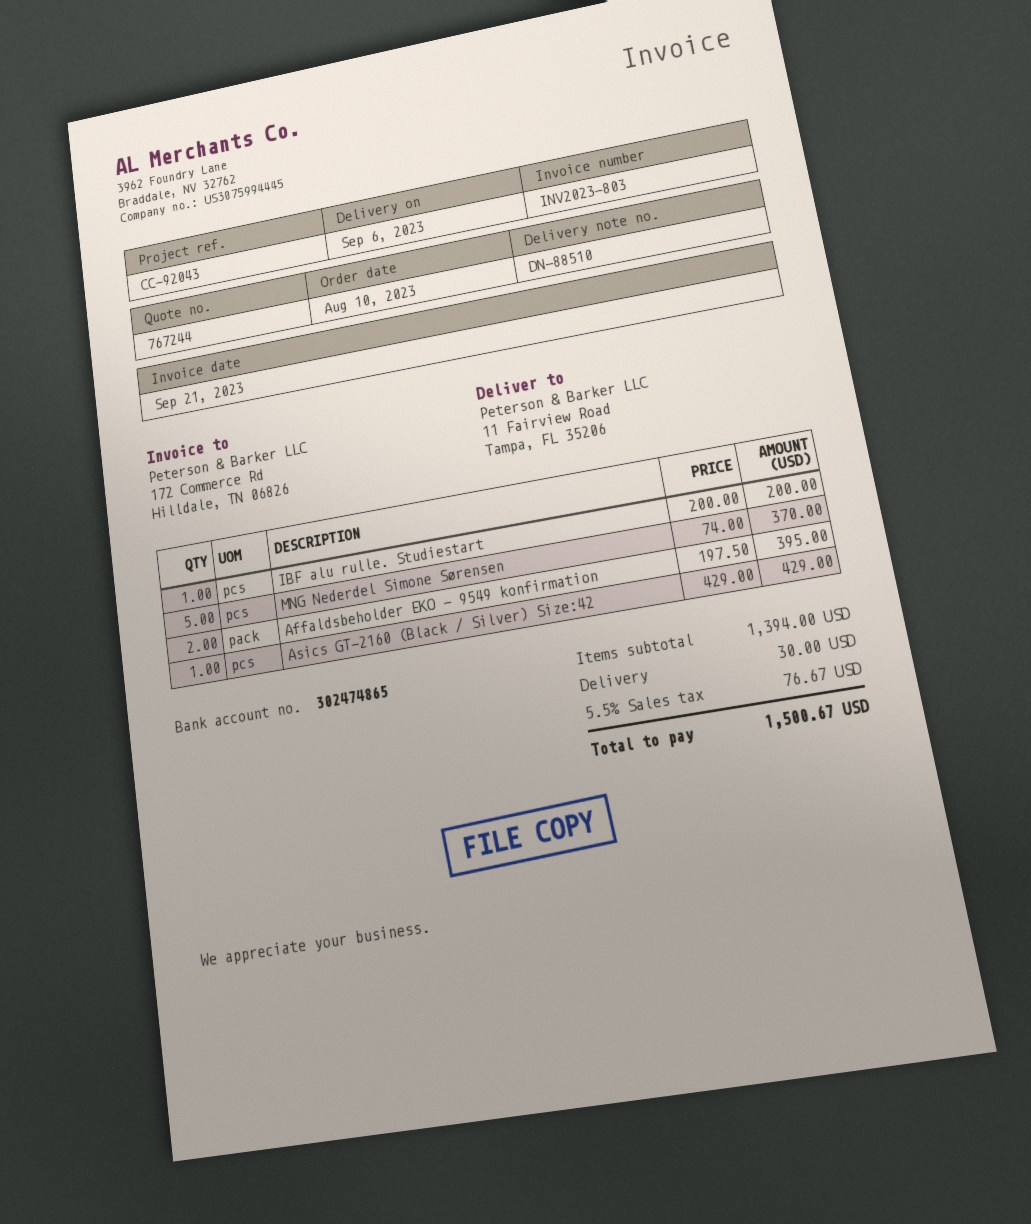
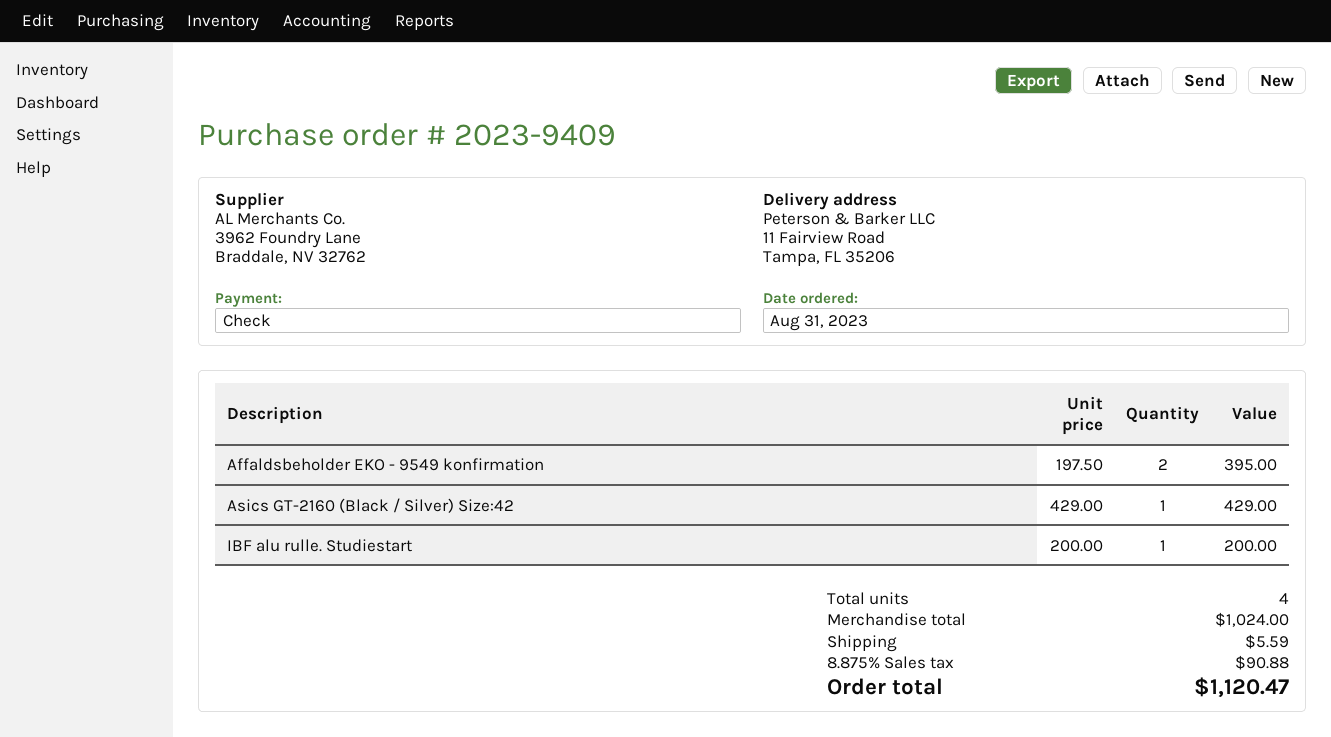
order date: 2023-08-10 -> 2023-08-31
MNG Nederdel Simone Sørensen: 5 x 74.00 = 370.00 -> none
subtotal: 1394.00 -> 1024.00
shipping: 30.00 -> 5.59
tax: 5.5% = 76.67 -> 8.875% = 90.88
total: 1500.67 -> 1120.47

